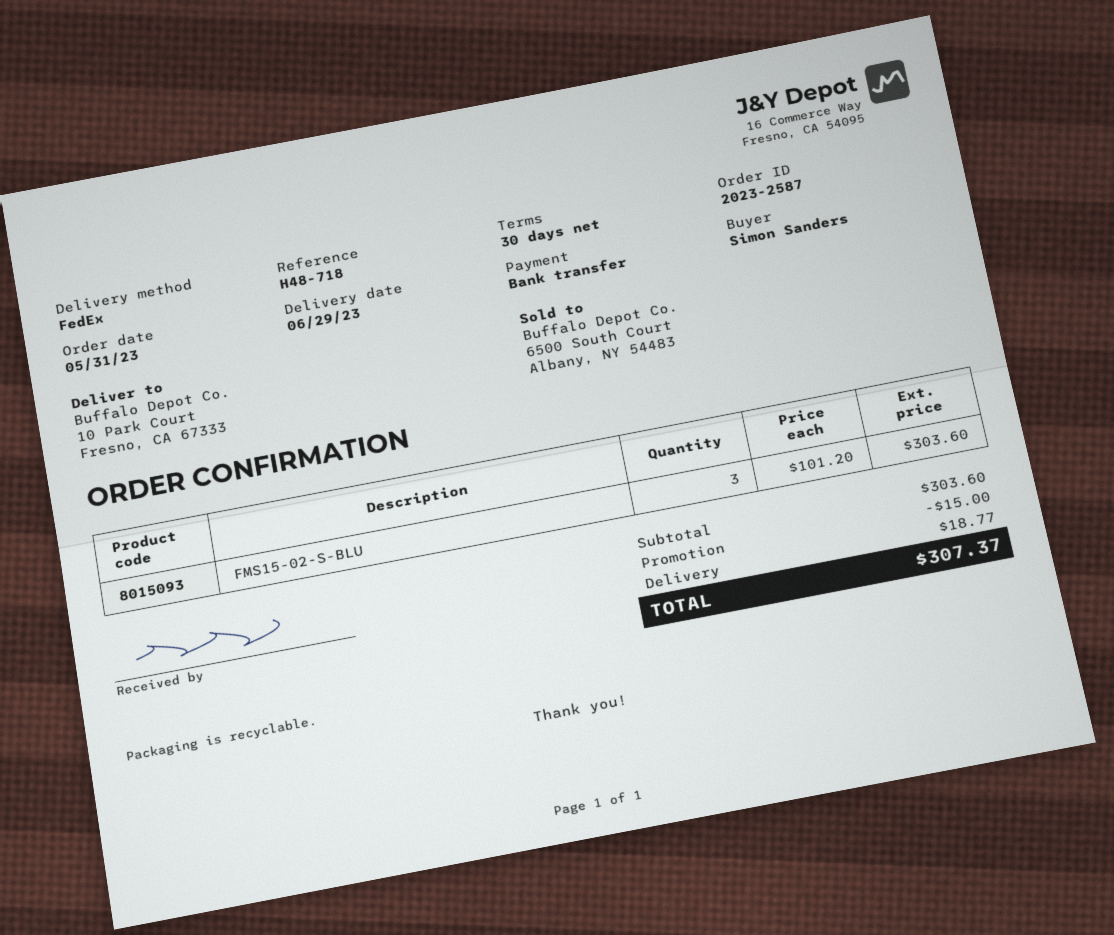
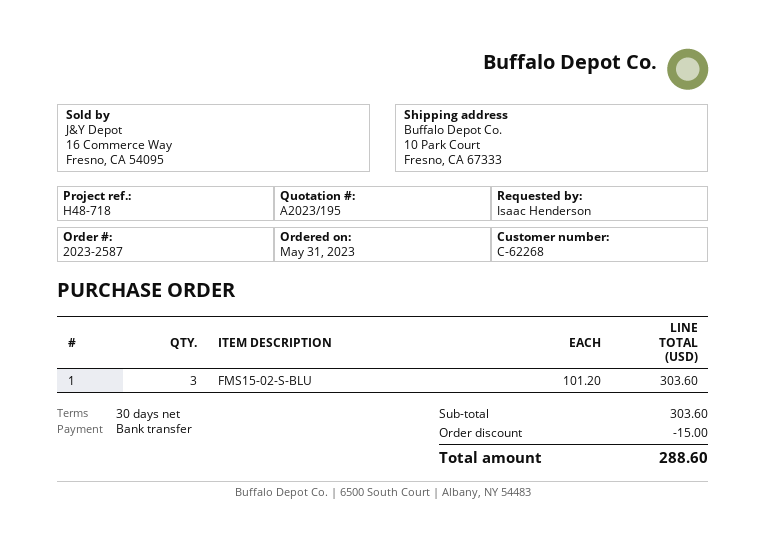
ordered by: Simon Sanders -> Isaac Henderson
shipping: 18.77 -> none
total: 307.37 -> 288.60

